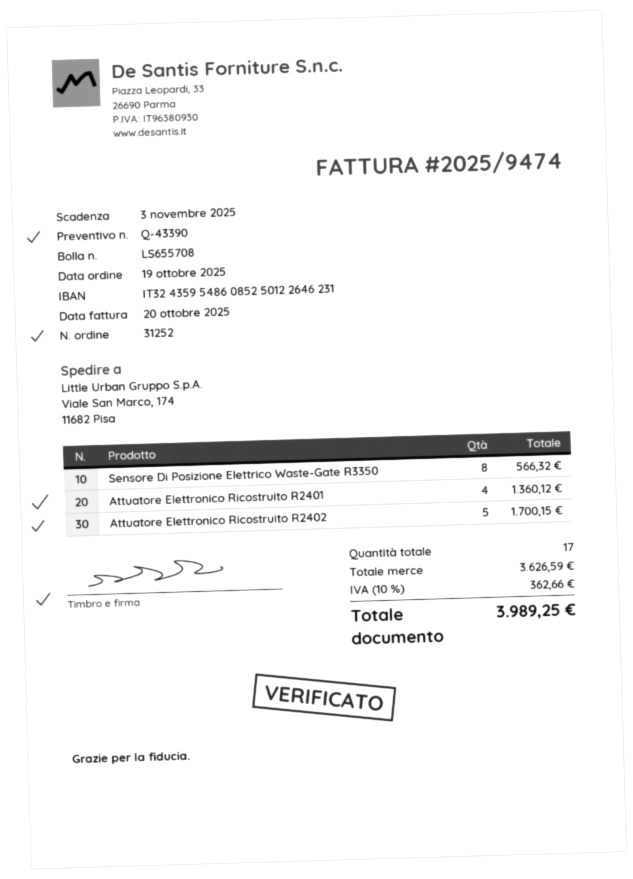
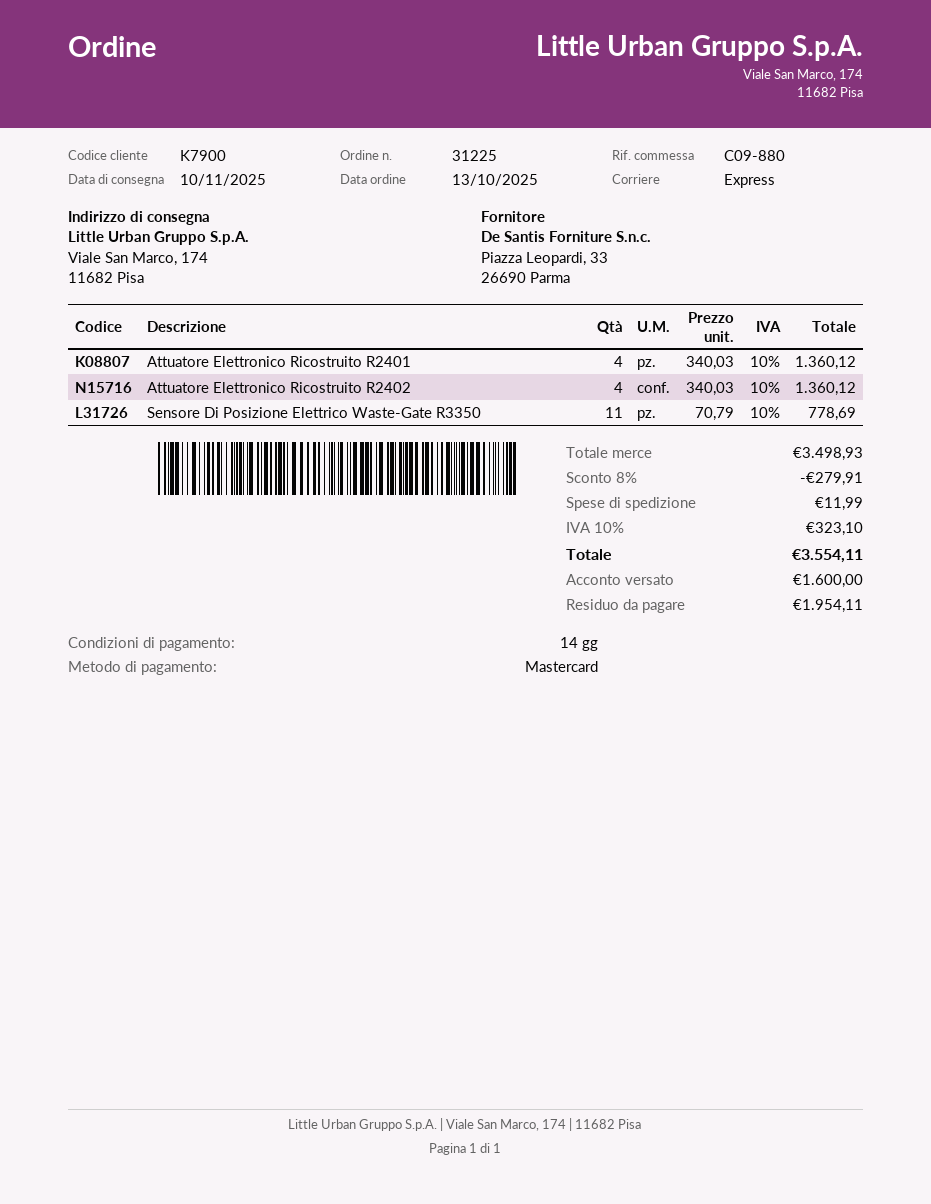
order number: 31252 -> 31225
order date: 2025-10-19 -> 2025-10-13
Sensore Di Posizione Elettrico Waste-Gate R3350: 8 for 566.32 -> 11 for 778.69
Attuatore Elettronico Ricostruito R2402: 5 for 1700.15 -> 4 for 1360.12
subtotal: 3626.59 -> 3498.93
discount: none -> 8% = 279.91
shipping: none -> 11.99
tax: 10% = 362.66 -> 10% = 323.10
total: 3989.25 -> 3554.11

